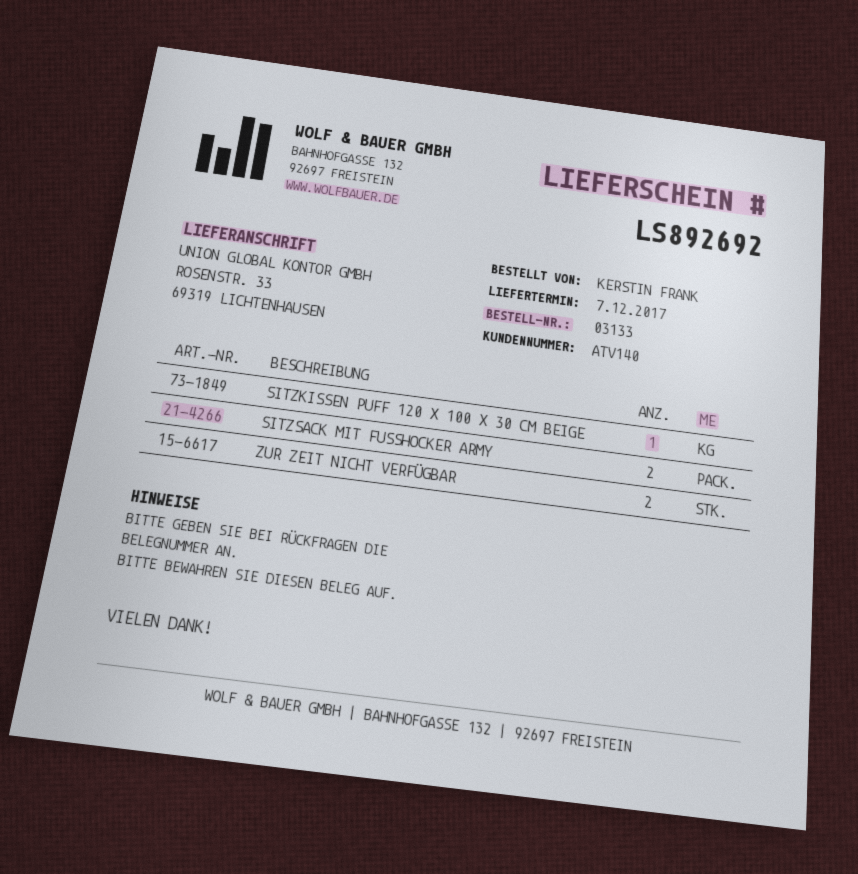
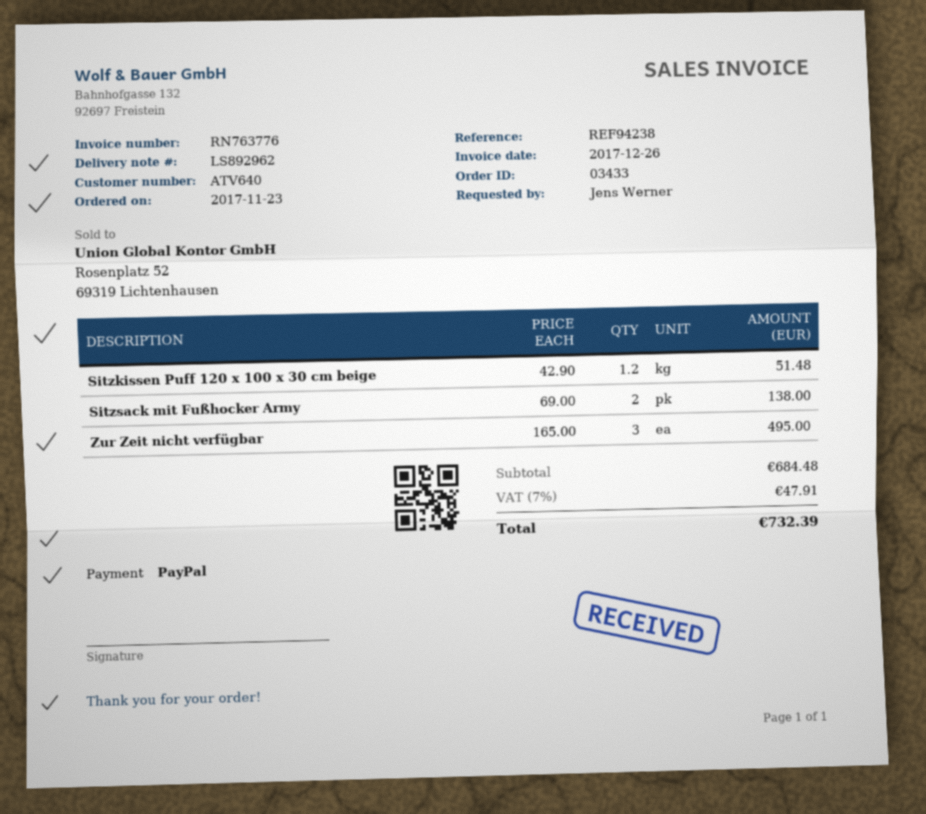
order number: 03133 -> 03433
delivery note number: LS892692 -> LS892962
customer number: ATV140 -> ATV640
ordered by: KERSTIN FRANK -> Jens Werner
SITZKISSEN PUFF 120 X 100 X 30 CM BEIGE: 1 -> 1.2
ZUR ZEIT NICHT VERFÜGBAR: 2 -> 3

